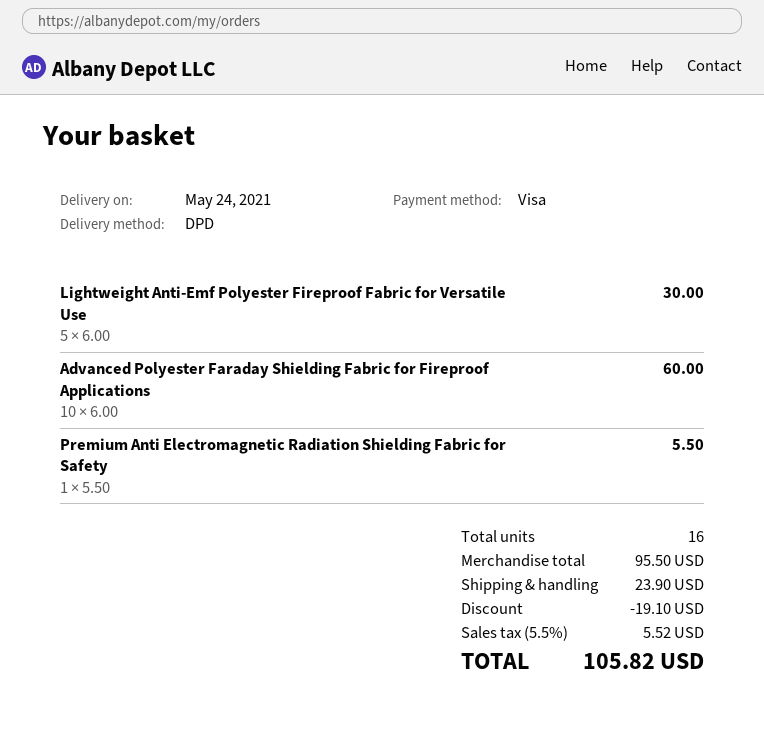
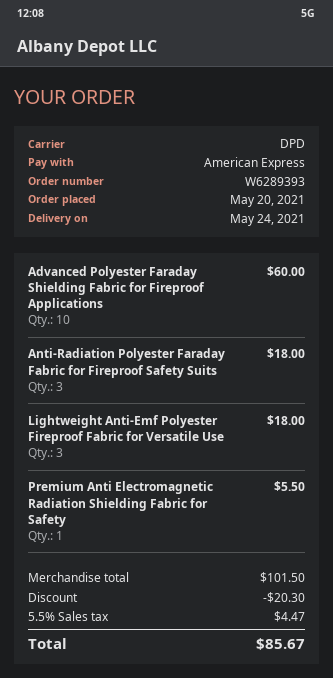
payment method: Visa -> American Express
Lightweight Anti-Emf Polyester Fireproof Fabric for Versatile Use: 5 for 30.00 -> 3 for 18.00
Anti-Radiation Polyester Faraday Fabric for Fireproof Safety Suits: none -> 3 for 18.00
subtotal: 95.50 -> 101.50
discount: 19.10 -> 20.30
shipping: 23.90 -> none
tax: 5.5% = 5.52 -> 5.5% = 4.47
total: 105.82 -> 85.67

